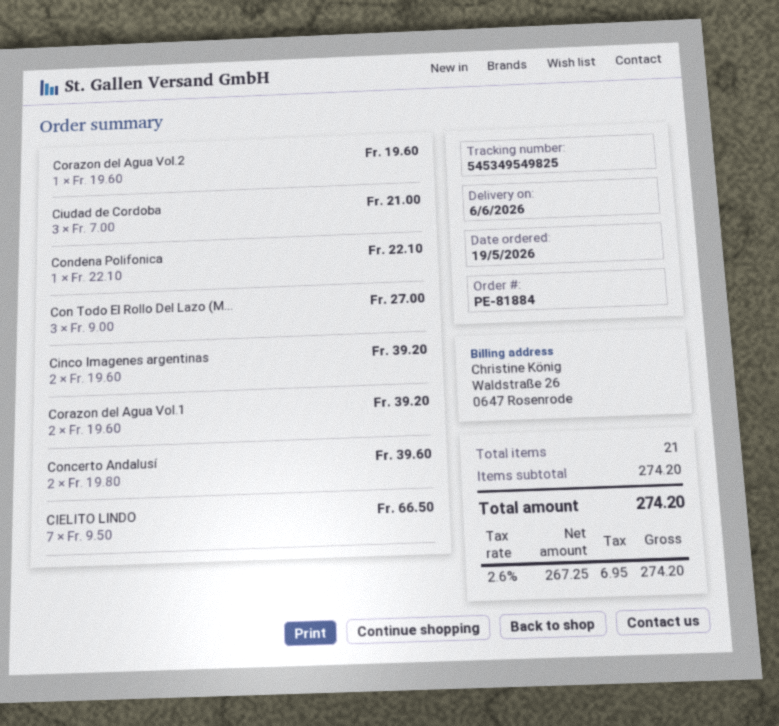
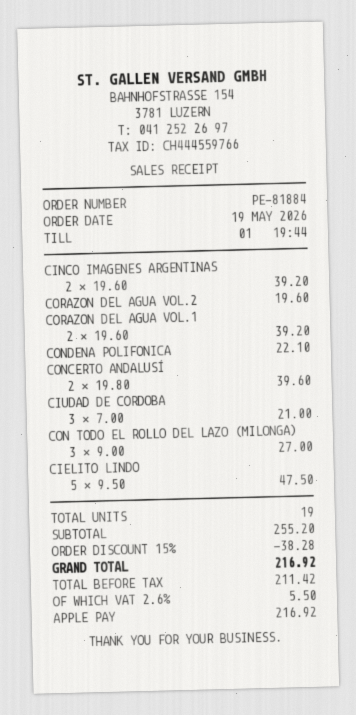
CIELITO LINDO: 7 x 9.50 = 66.50 -> 5 x 9.50 = 47.50
total quantity: 21 -> 19
subtotal: 274.20 -> 255.20
discount: none -> 15% = 38.28
net: 267.25 -> 211.42
tax: 2.6% = 6.95 -> 2.6% = 5.50
total: 274.20 -> 216.92

